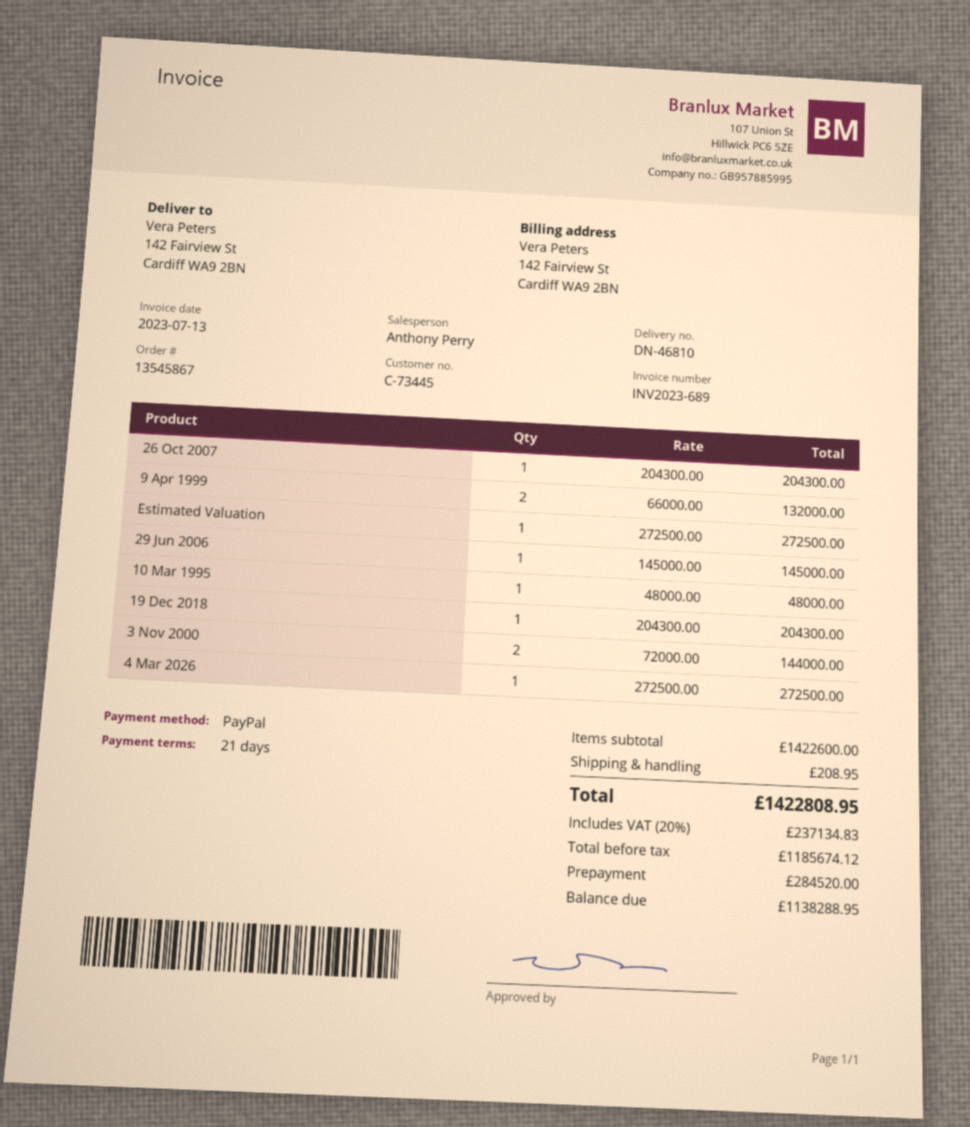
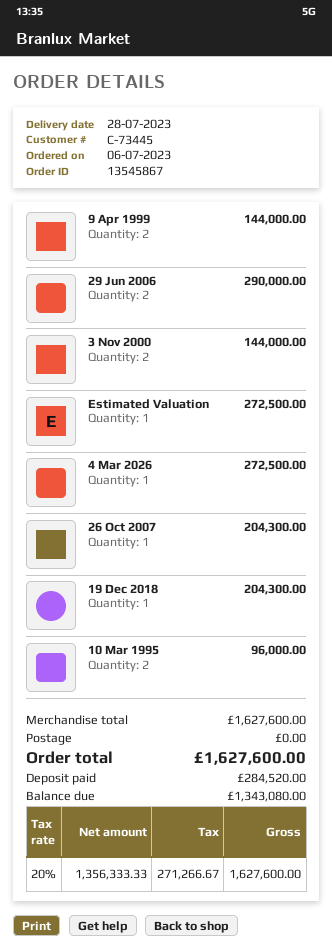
9 Apr 1999: 2 for 132000.00 -> 2 for 144000.00
29 Jun 2006: 1 for 145000.00 -> 2 for 290000.00
10 Mar 1995: 1 for 48000.00 -> 2 for 96000.00
subtotal: 1422600.00 -> 1627600.00
shipping: 208.95 -> 0.00
net: 1185674.12 -> 1356333.33
tax: 20% = 237134.83 -> 20% = 271266.67
total: 1422808.95 -> 1627600.00
balance: 1138288.95 -> 1343080.00

